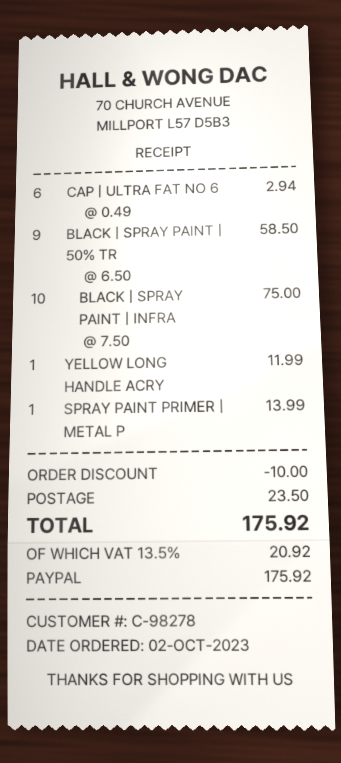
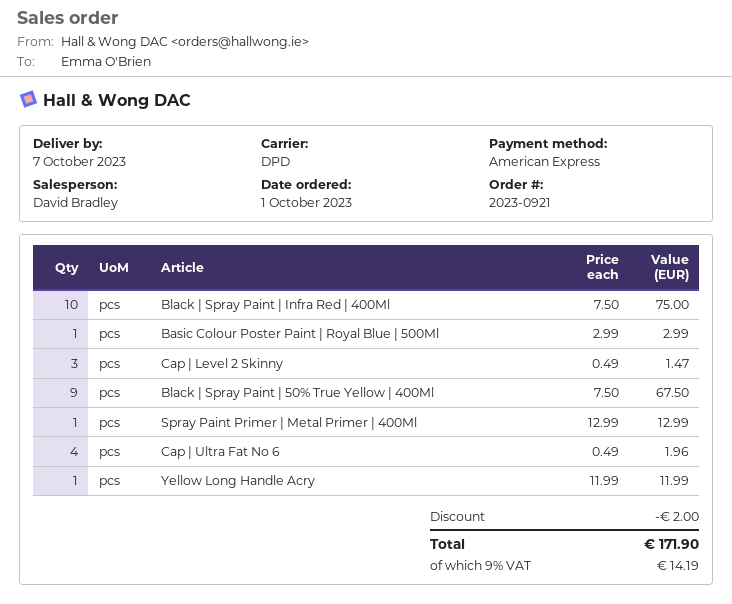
order date: 2023-10-02 -> 2023-10-01
payment method: PayPal -> American Express
CAP | ULTRA FAT NO 6: 6 x 0.49 = 2.94 -> 4 x 0.49 = 1.96
BLACK | SPRAY PAINT | 50% TR: 9 x 6.50 = 58.50 -> 9 x 7.50 = 67.50
SPRAY PAINT PRIMER | METAL P: 1 x 13.99 = 13.99 -> 1 x 12.99 = 12.99
Basic Colour Poster Paint | Royal Blue | 500Ml: none -> 1 x 2.99 = 2.99
Cap | Level 2 Skinny: none -> 3 x 0.49 = 1.47
discount: 10.00 -> 2.00
shipping: 23.50 -> none
tax: 13.5% = 20.92 -> 9% = 14.19
total: 175.92 -> 171.90

